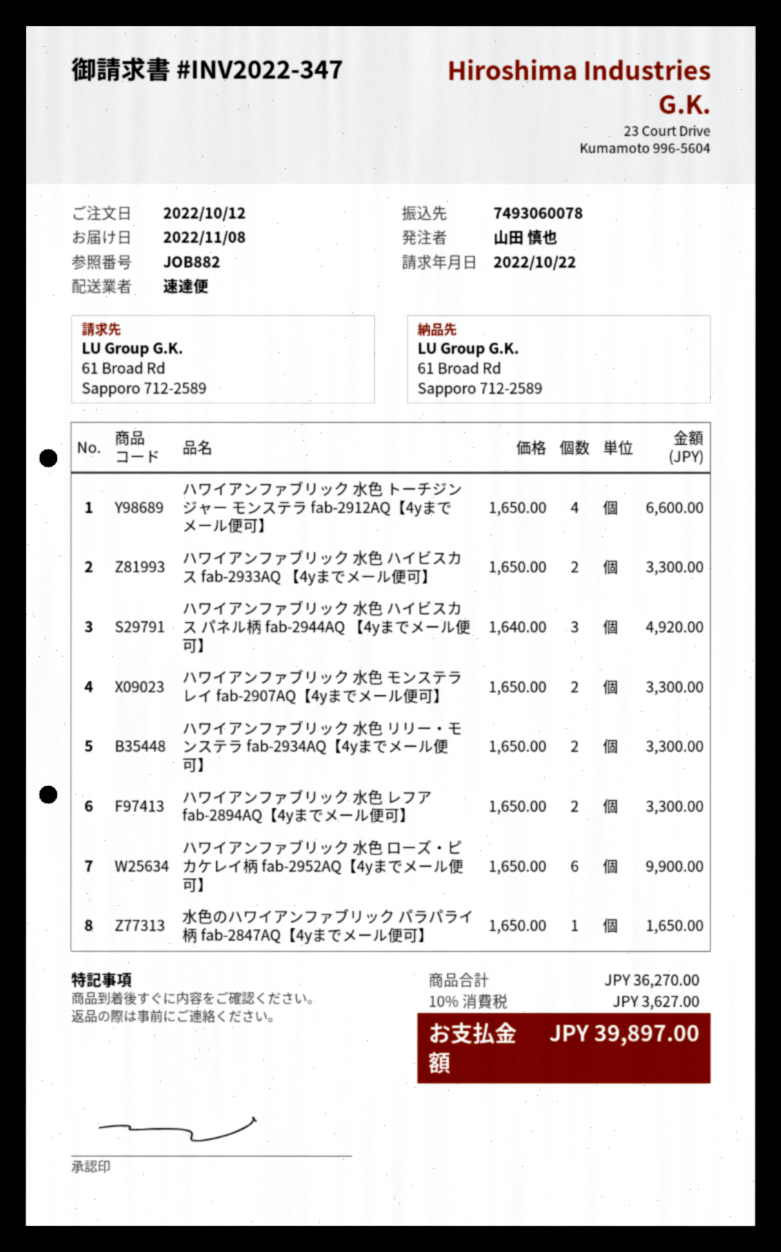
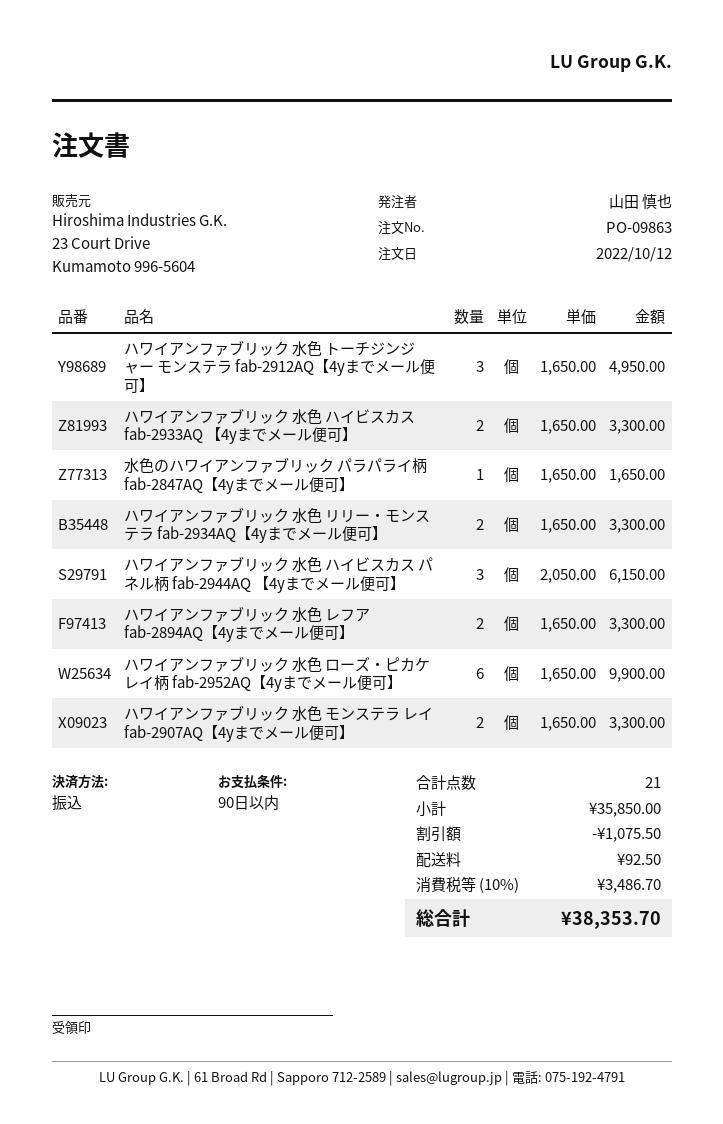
ハワイアンファブリック 水色 トーチジンジャー モンステラ fab-2912AQ【4yまでメール便可】: 4 x 1650.00 = 6600.00 -> 3 x 1650.00 = 4950.00
ハワイアンファブリック 水色 ハイビスカス パネル柄 fab-2944AQ 【4yまでメール便可】: 3 x 1640.00 = 4920.00 -> 3 x 2050.00 = 6150.00
subtotal: 36270.00 -> 35850.00
discount: none -> 1075.50
shipping: none -> 92.50
tax: 10% = 3627.00 -> 10% = 3486.70
total: 39897.00 -> 38353.70

